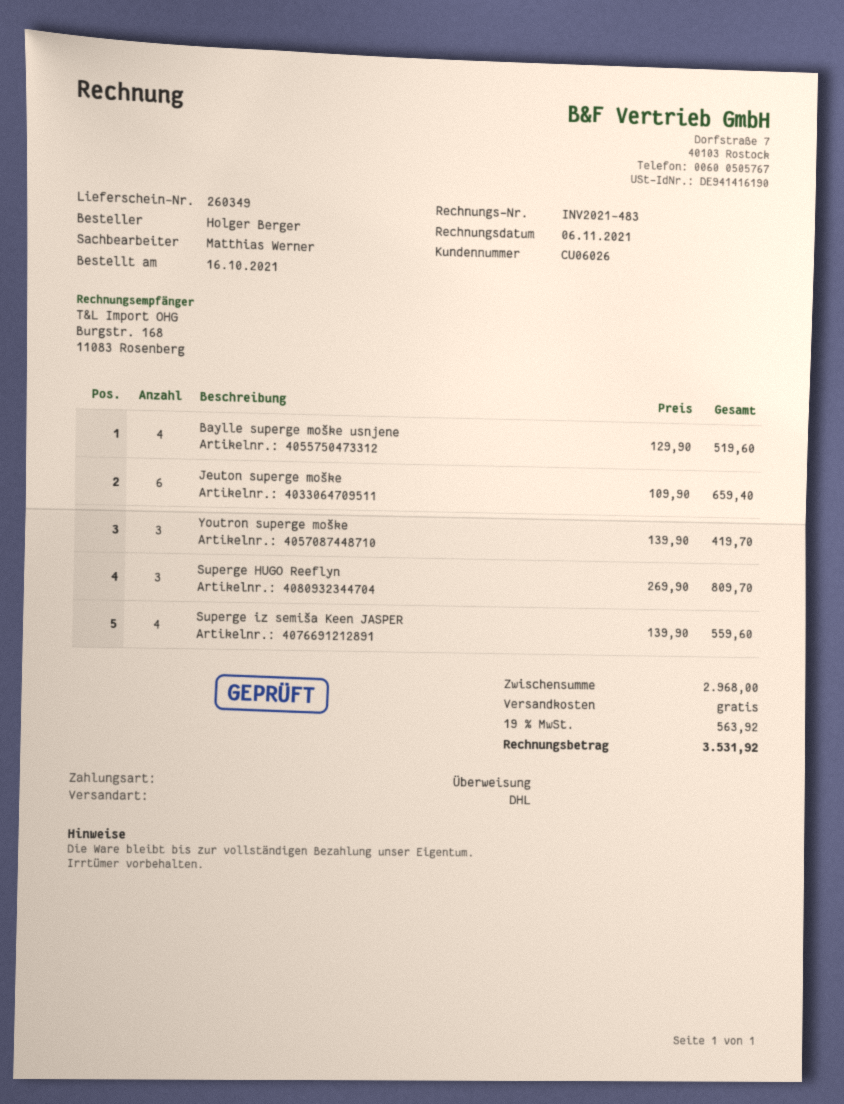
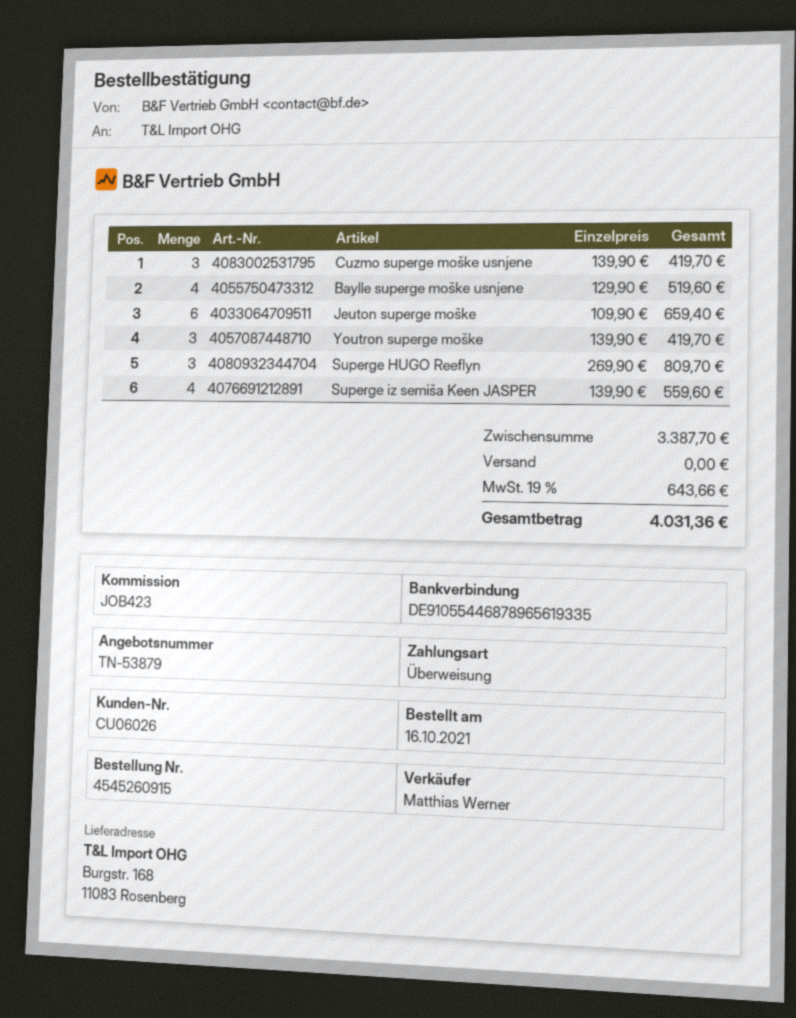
Cuzmo superge moške usnjene: none -> 3 x 139.90 = 419.70
subtotal: 2968.00 -> 3387.70
tax: 19% = 563.92 -> 19% = 643.66
total: 3531.92 -> 4031.36

